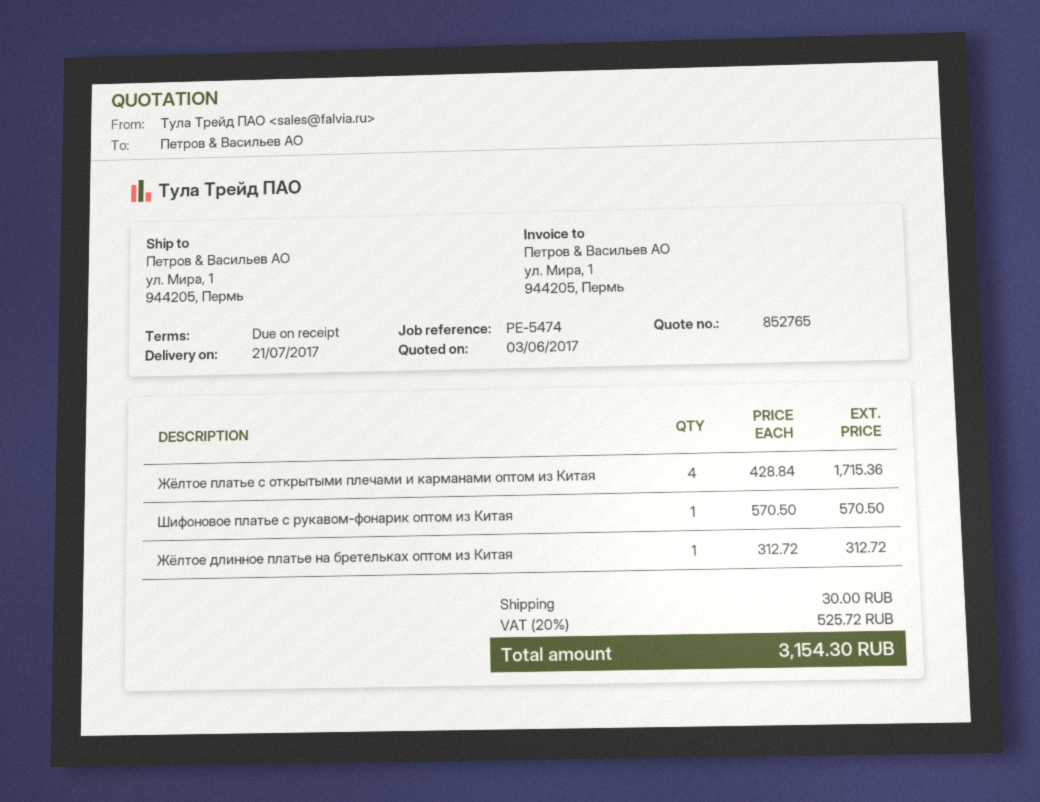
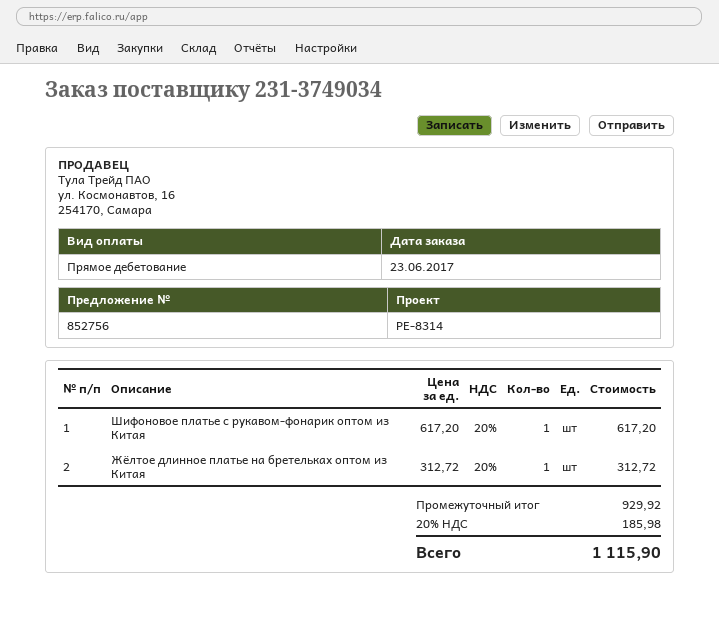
quote number: 852765 -> 852756
reference: PE-5474 -> PE-8314
Жёлтое платье с открытыми плечами и карманами оптом из Китая: 4 x 428.84 = 1715.36 -> none
Шифоновое платье с рукавом-фонарик оптом из Китая: 1 x 570.50 = 570.50 -> 1 x 617.20 = 617.20
shipping: 30.00 -> none
tax: 20% = 525.72 -> 20% = 185.98
total: 3154.30 -> 1115.90

